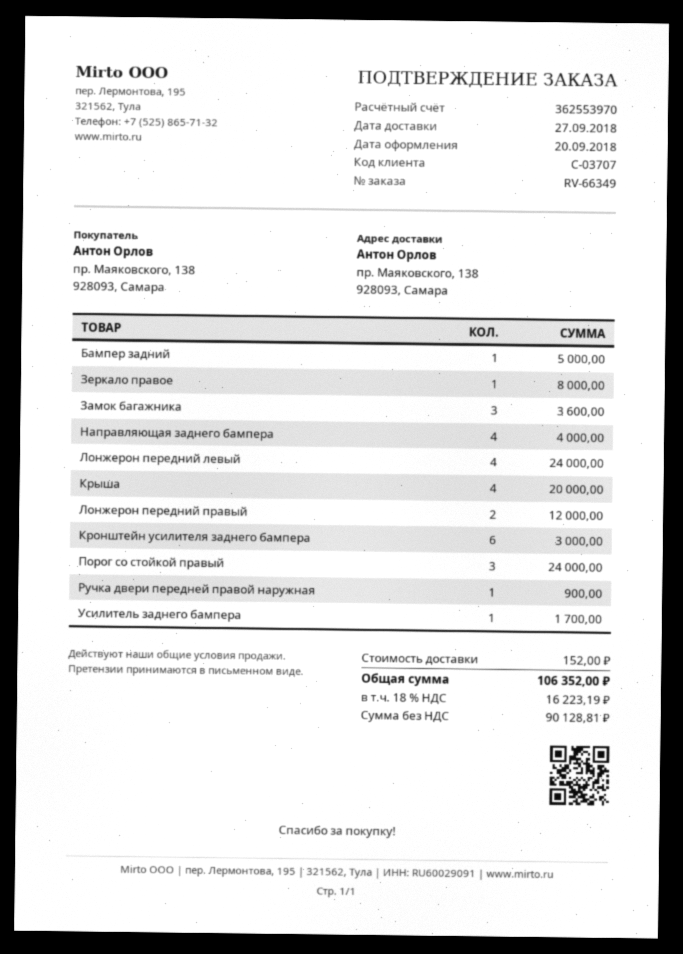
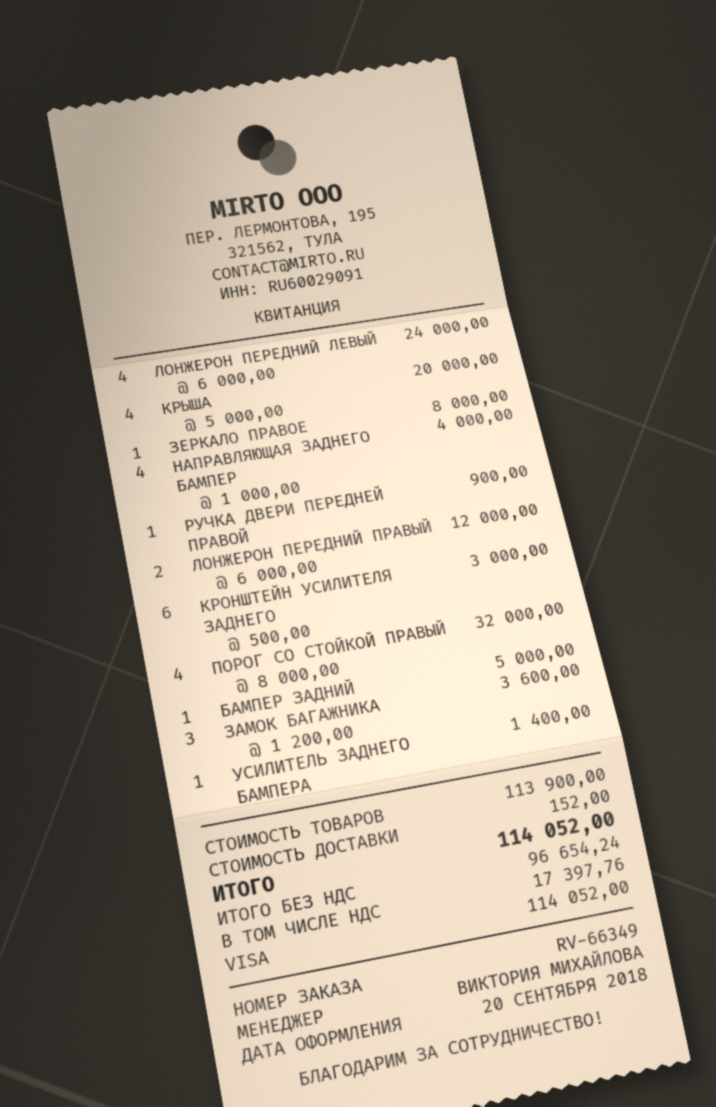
Порог со стойкой правый: 3 for 24000.00 -> 4 for 32000.00
Усилитель заднего бампера: 1 for 1700.00 -> 1 for 1400.00
net: 90128.81 -> 96654.24
tax: 16223.19 -> 17397.76
total: 106352.00 -> 114052.00

